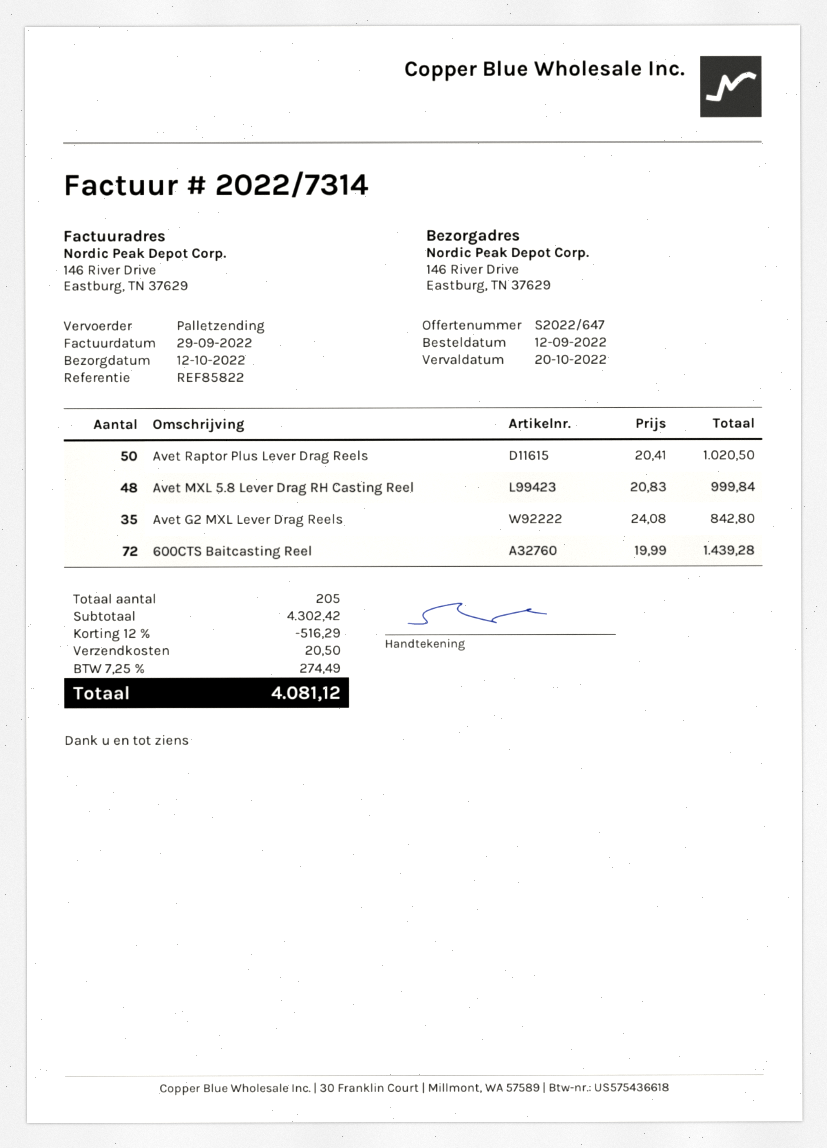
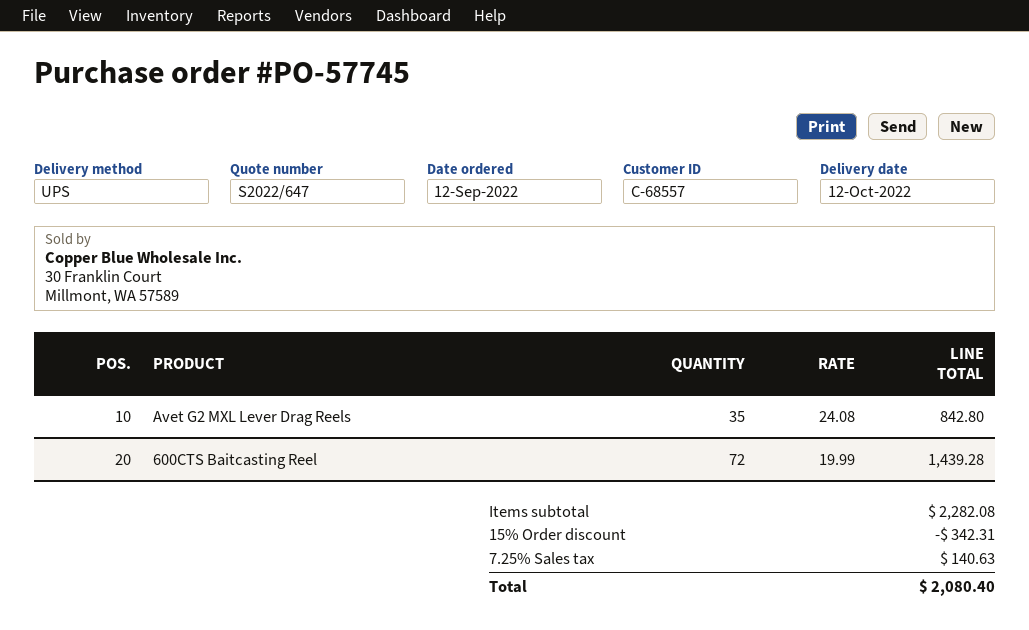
shipping method: pallet freight -> UPS
Avet Raptor Plus Lever Drag Reels: 50 x 20.41 = 1020.50 -> none
Avet MXL 5.8 Lever Drag RH Casting Reel: 48 x 20.83 = 999.84 -> none
subtotal: 4302.42 -> 2282.08
discount: 12% = 516.29 -> 15% = 342.31
shipping: 20.50 -> none
tax: 7.25% = 274.49 -> 7.25% = 140.63
total: 4081.12 -> 2080.40

